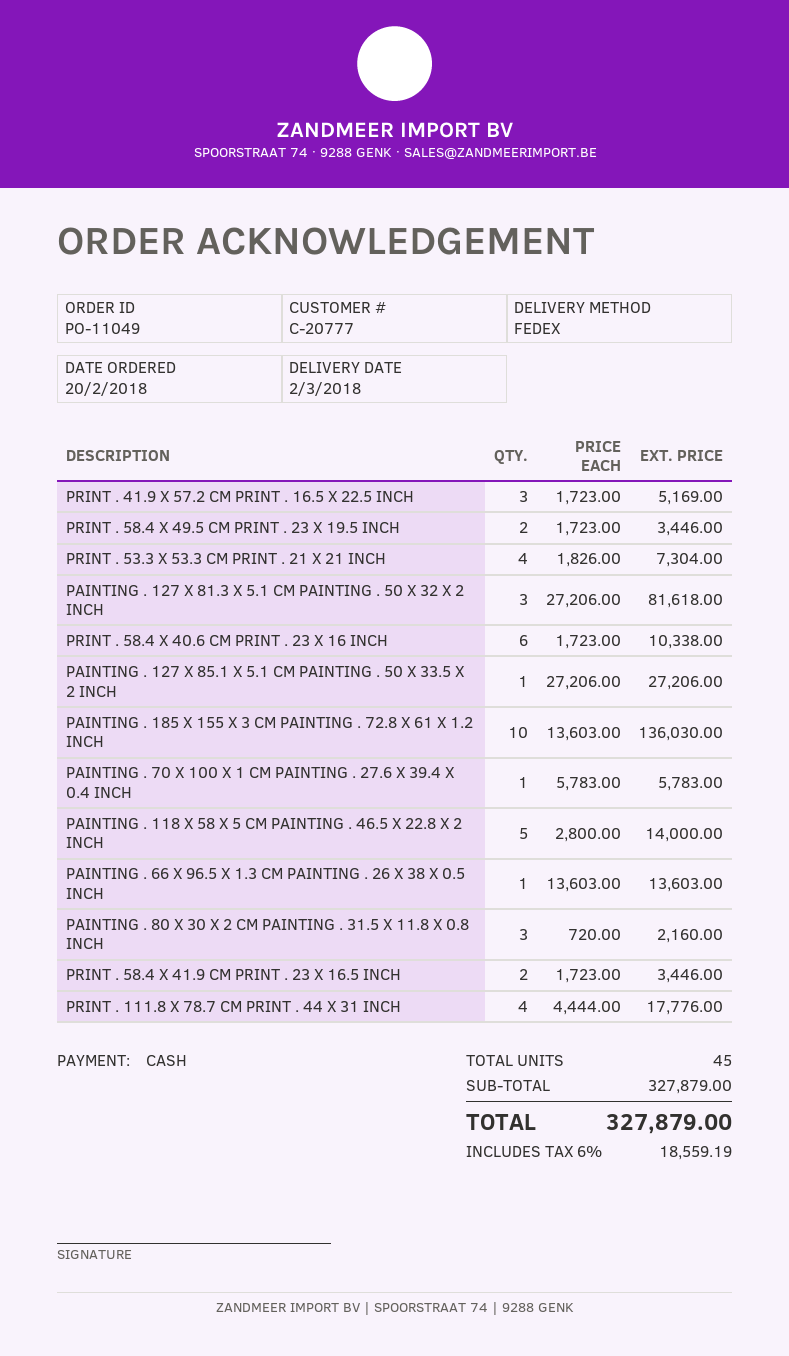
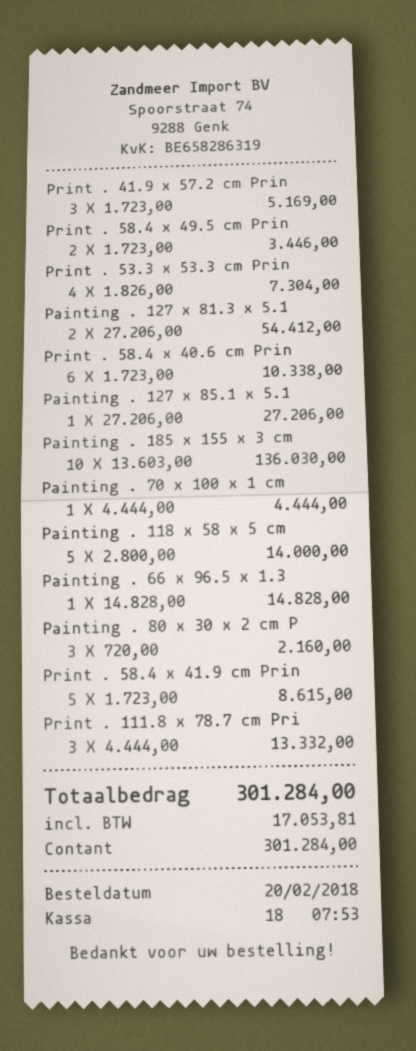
PAINTING . 127 X 81.3 X 5.1 CM PAINTING . 50 X 32 X 2 INCH: 3 x 27206.00 = 81618.00 -> 2 x 27206.00 = 54412.00
PAINTING . 70 X 100 X 1 CM PAINTING . 27.6 X 39.4 X 0.4 INCH: 1 x 5783.00 = 5783.00 -> 1 x 4444.00 = 4444.00
PAINTING . 66 X 96.5 X 1.3 CM PAINTING . 26 X 38 X 0.5 INCH: 1 x 13603.00 = 13603.00 -> 1 x 14828.00 = 14828.00
PRINT . 58.4 X 41.9 CM PRINT . 23 X 16.5 INCH: 2 x 1723.00 = 3446.00 -> 5 x 1723.00 = 8615.00
PRINT . 111.8 X 78.7 CM PRINT . 44 X 31 INCH: 4 x 4444.00 = 17776.00 -> 3 x 4444.00 = 13332.00
tax: 18559.19 -> 17053.81
total: 327879.00 -> 301284.00

